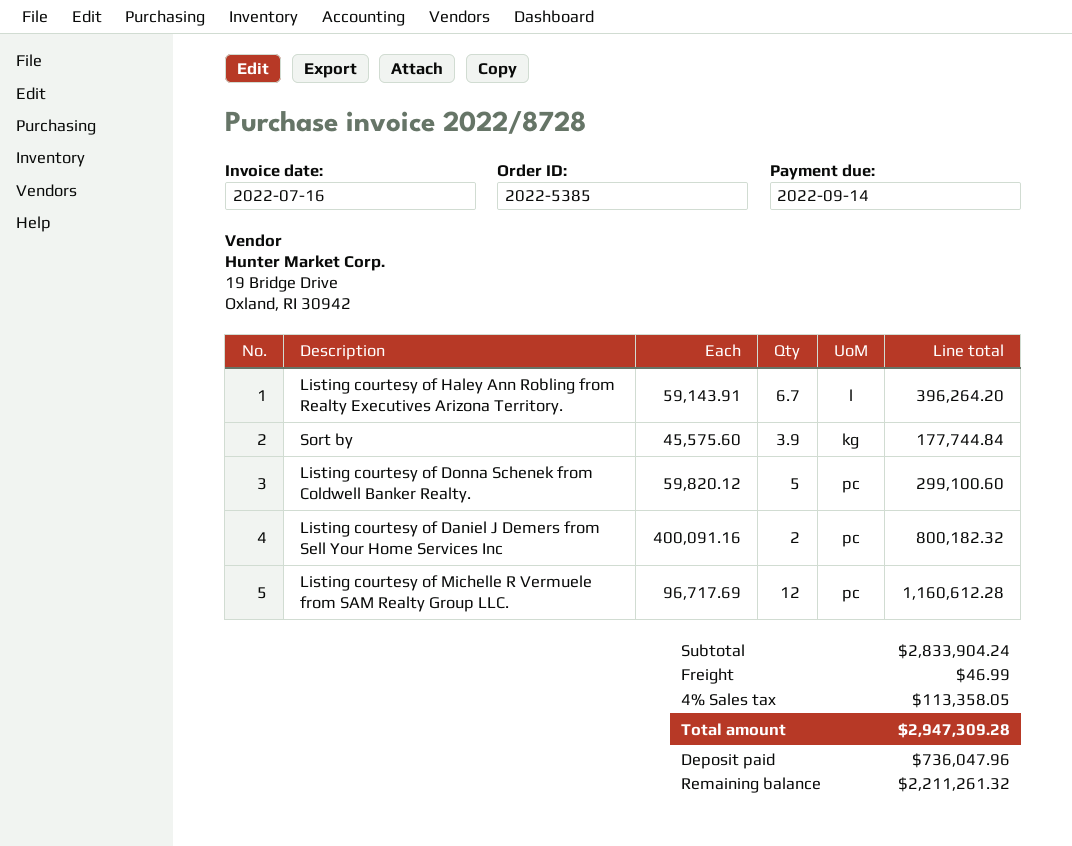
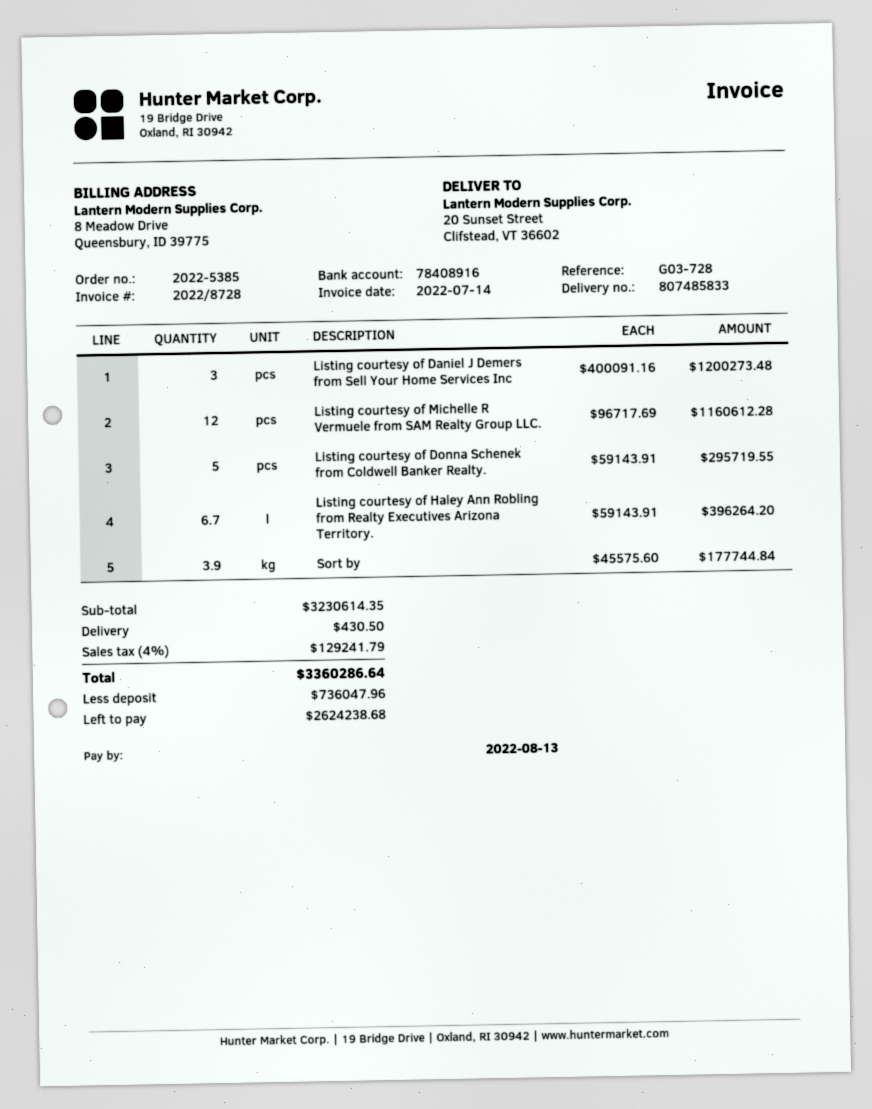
invoice date: 2022-07-16 -> 2022-07-14
due date: 2022-09-14 -> 2022-08-13
Listing courtesy of Donna Schenek from Coldwell Banker Realty.: 5 x 59820.12 = 299100.60 -> 5 x 59143.91 = 295719.55
Listing courtesy of Daniel J Demers from Sell Your Home Services Inc: 2 x 400091.16 = 800182.32 -> 3 x 400091.16 = 1200273.48
subtotal: 2833904.24 -> 3230614.35
shipping: 46.99 -> 430.50
tax: 4% = 113358.05 -> 4% = 129241.79
total: 2947309.28 -> 3360286.64
balance: 2211261.32 -> 2624238.68

